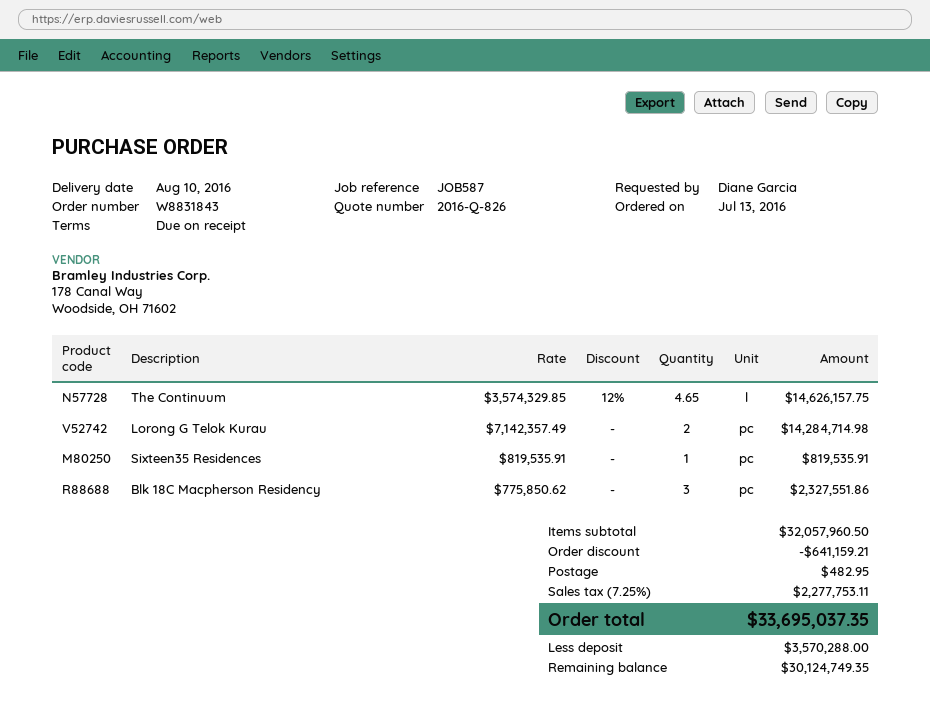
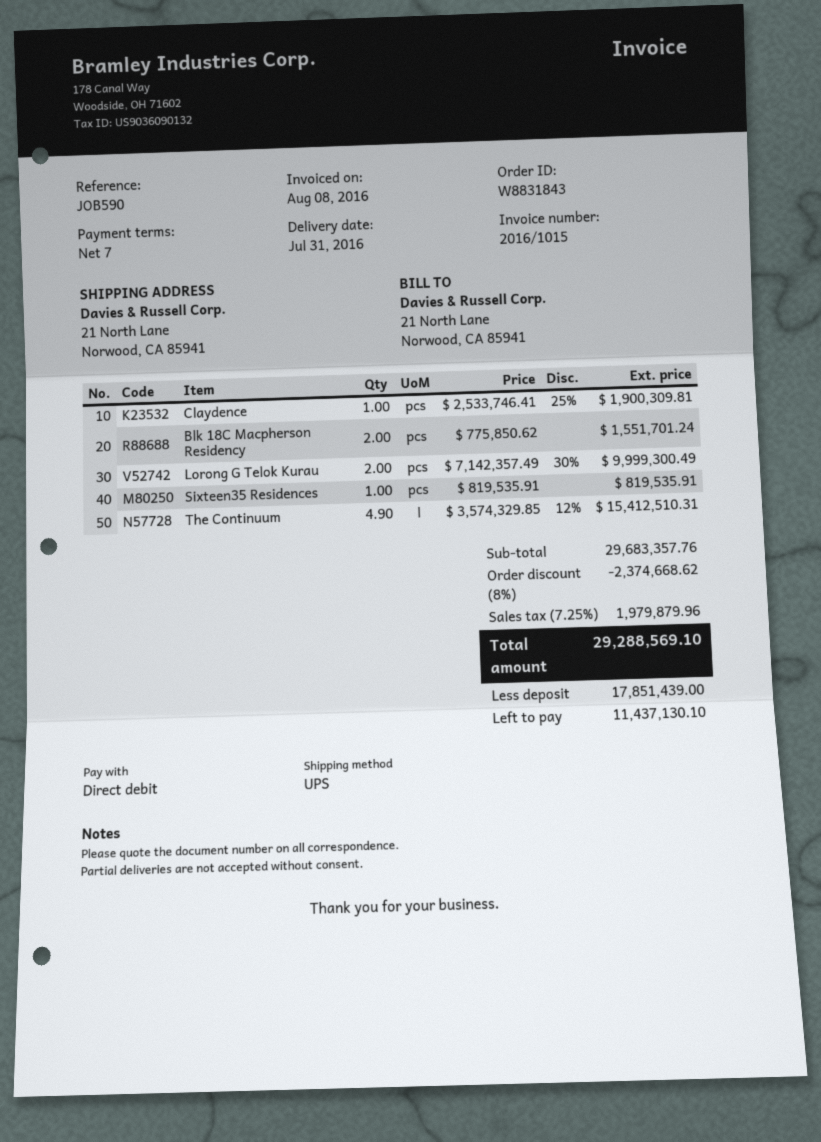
delivery date: 2016-08-10 -> 2016-07-31
payment terms: on receipt -> 7 days
reference: JOB587 -> JOB590
The Continuum: 4.65 x 3574329.85 - 12% = 14626157.75 -> 4.9 x 3574329.85 - 12% = 15412510.31
Lorong G Telok Kurau: 2 x 7142357.49 = 14284714.98 -> 2 x 7142357.49 - 30% = 9999300.49
Blk 18C Macpherson Residency: 3 x 775850.62 = 2327551.86 -> 2 x 775850.62 = 1551701.24
Claydence: none -> 1 x 2533746.41 - 25% = 1900309.81
subtotal: 32057960.50 -> 29683357.76
discount: 641159.21 -> 2374668.62
shipping: 482.95 -> none
tax: 7.25% = 2277753.11 -> 7.25% = 1979879.96
total: 33695037.35 -> 29288569.10
deposit: 3570288.00 -> 17851439.00
balance: 30124749.35 -> 11437130.10

